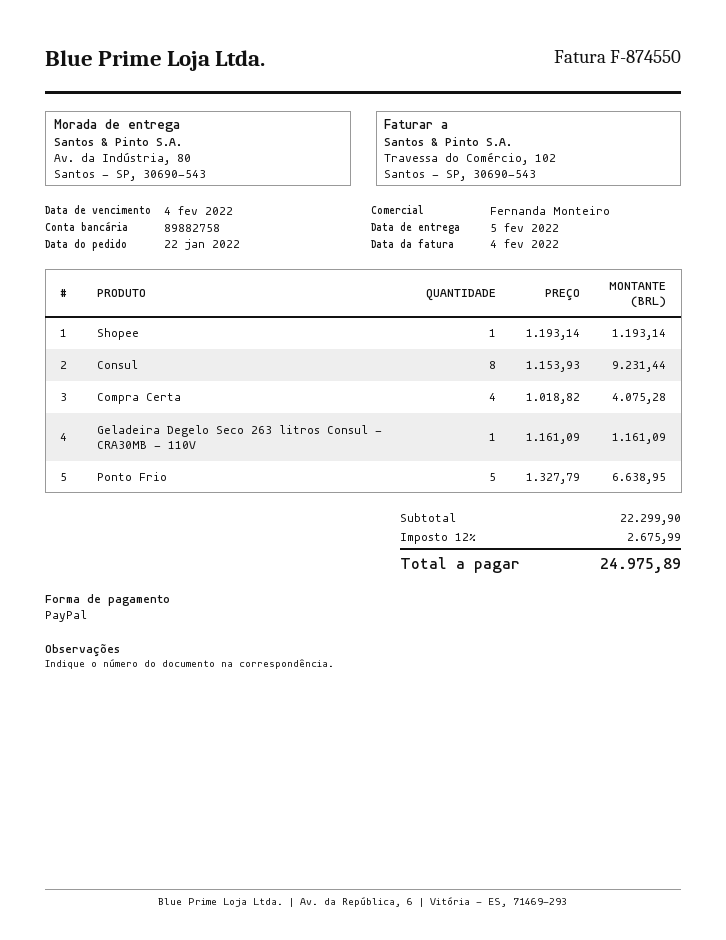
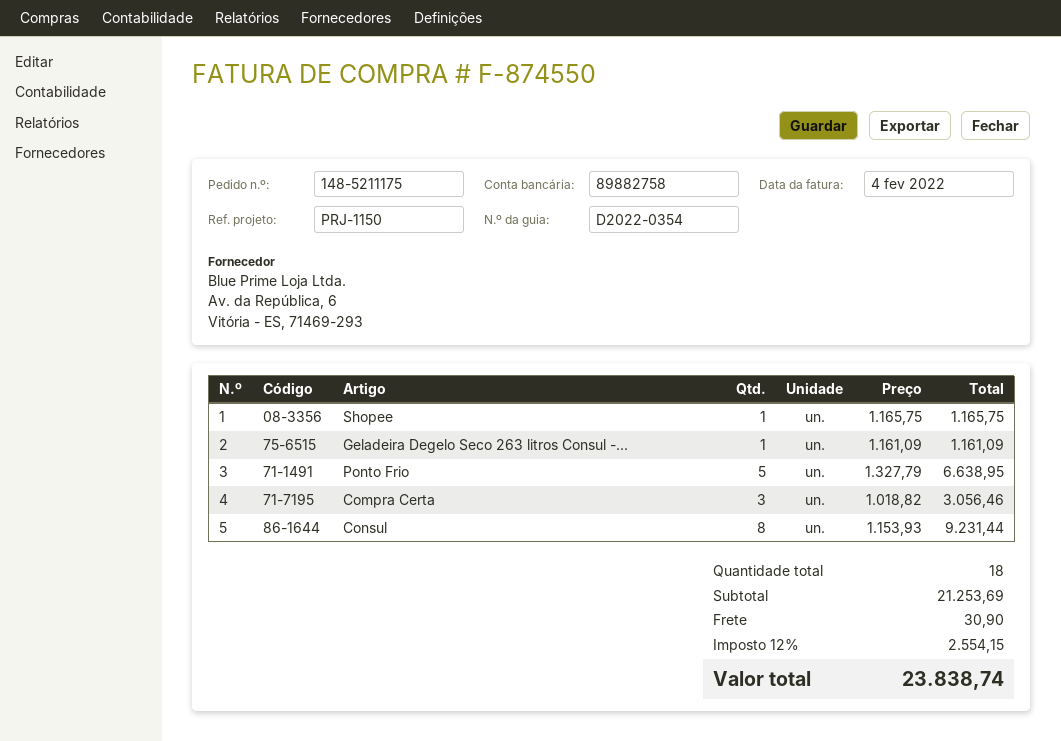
Shopee: 1 x 1193.14 = 1193.14 -> 1 x 1165.75 = 1165.75
Compra Certa: 4 x 1018.82 = 4075.28 -> 3 x 1018.82 = 3056.46
subtotal: 22299.90 -> 21253.69
shipping: none -> 30.90
tax: 12% = 2675.99 -> 12% = 2554.15
total: 24975.89 -> 23838.74

